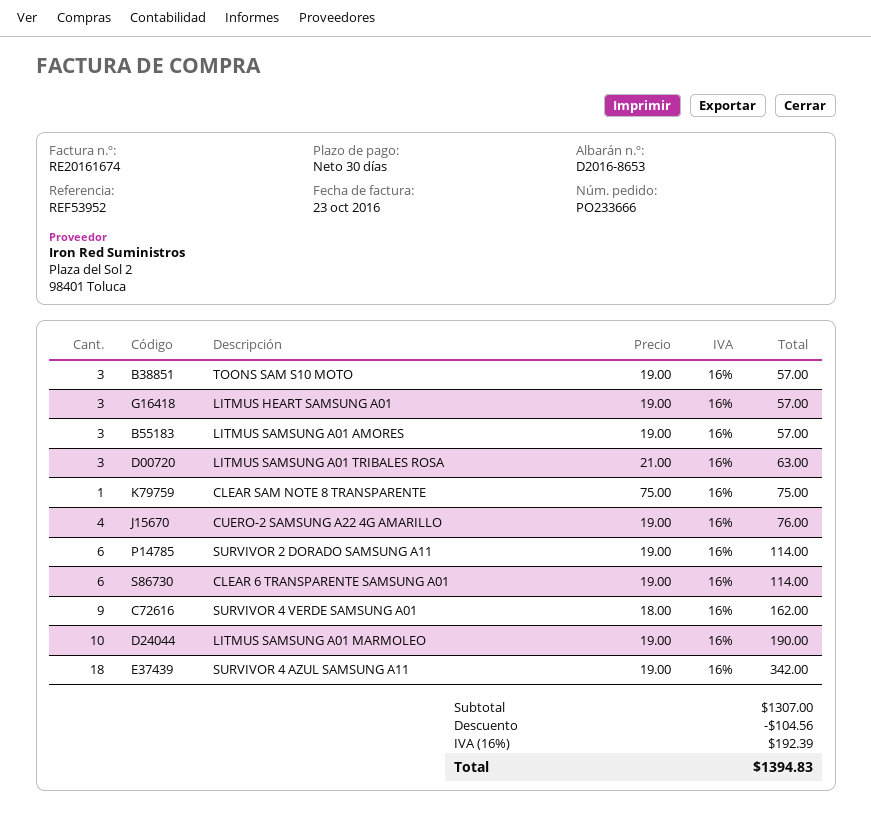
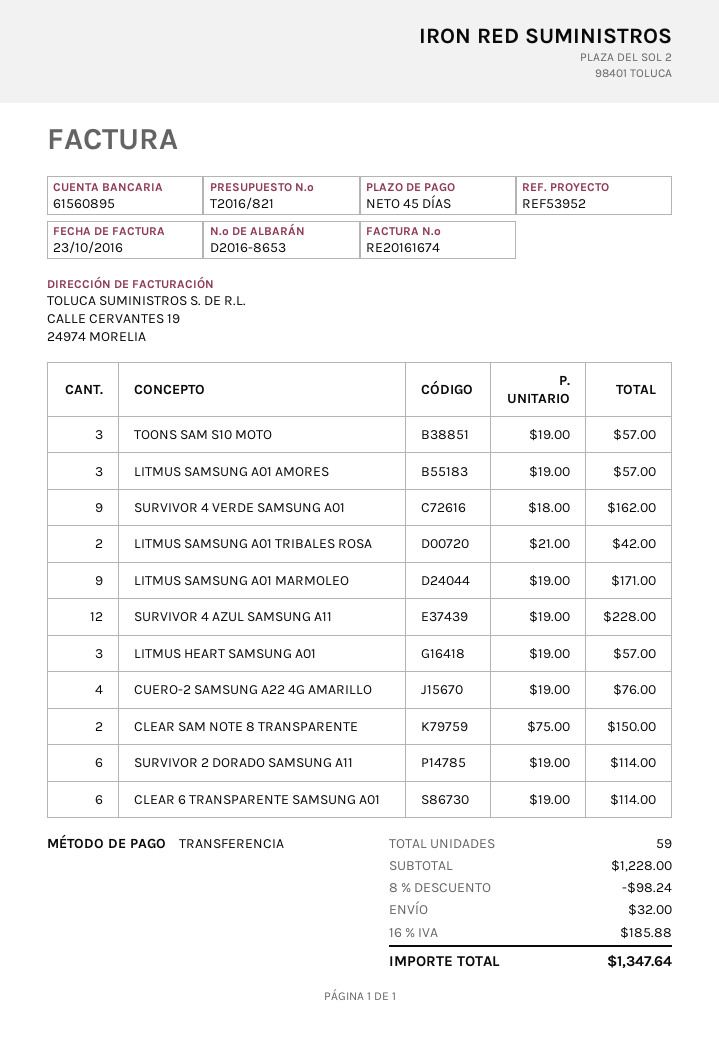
payment terms: 30 days -> 45 days
LITMUS SAMSUNG A01 TRIBALES ROSA: 3 x 21.00 = 63.00 -> 2 x 21.00 = 42.00
CLEAR SAM NOTE 8 TRANSPARENTE: 1 x 75.00 = 75.00 -> 2 x 75.00 = 150.00
LITMUS SAMSUNG A01 MARMOLEO: 10 x 19.00 = 190.00 -> 9 x 19.00 = 171.00
SURVIVOR 4 AZUL SAMSUNG A11: 18 x 19.00 = 342.00 -> 12 x 19.00 = 228.00
subtotal: 1307.00 -> 1228.00
discount: 104.56 -> 98.24
shipping: none -> 32.00
tax: 16% = 192.39 -> 16% = 185.88
total: 1394.83 -> 1347.64

